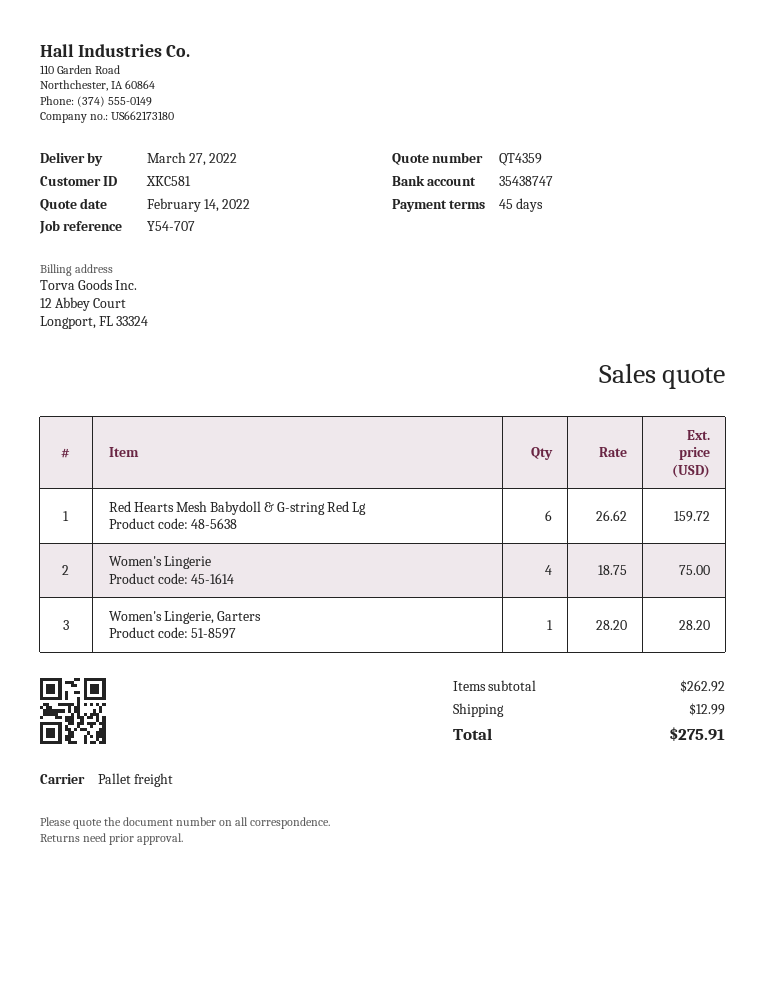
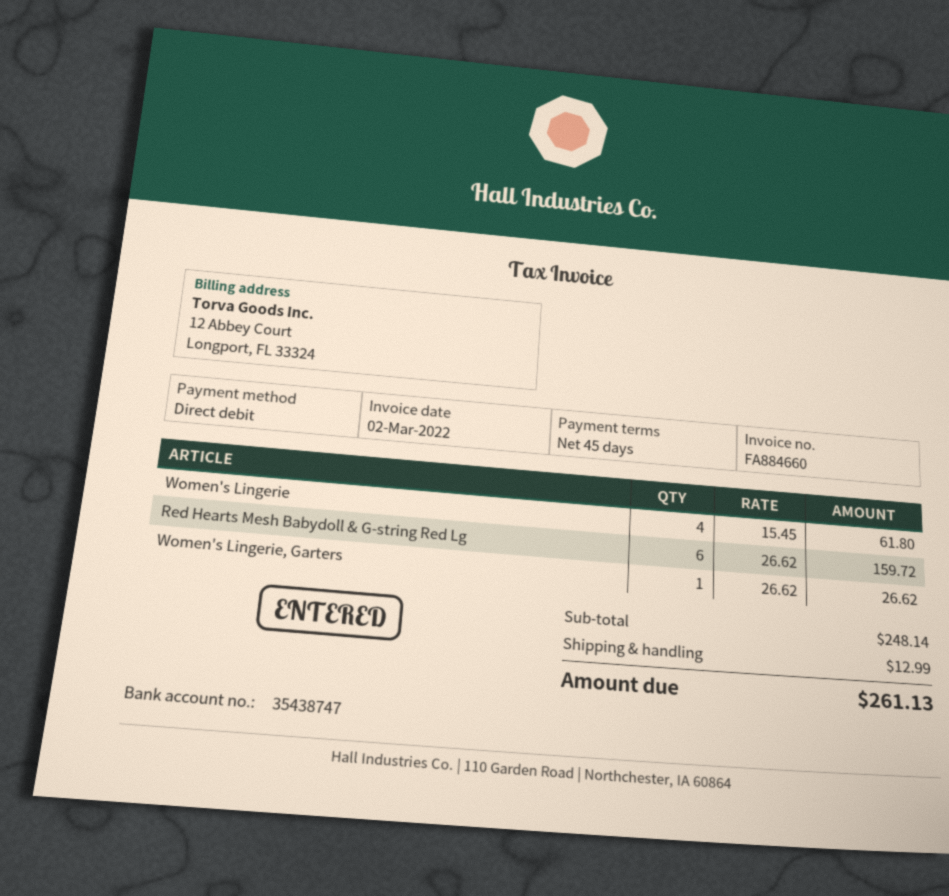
Women's Lingerie: 4 x 18.75 = 75.00 -> 4 x 15.45 = 61.80
Women's Lingerie, Garters: 1 x 28.20 = 28.20 -> 1 x 26.62 = 26.62
subtotal: 262.92 -> 248.14
total: 275.91 -> 261.13

